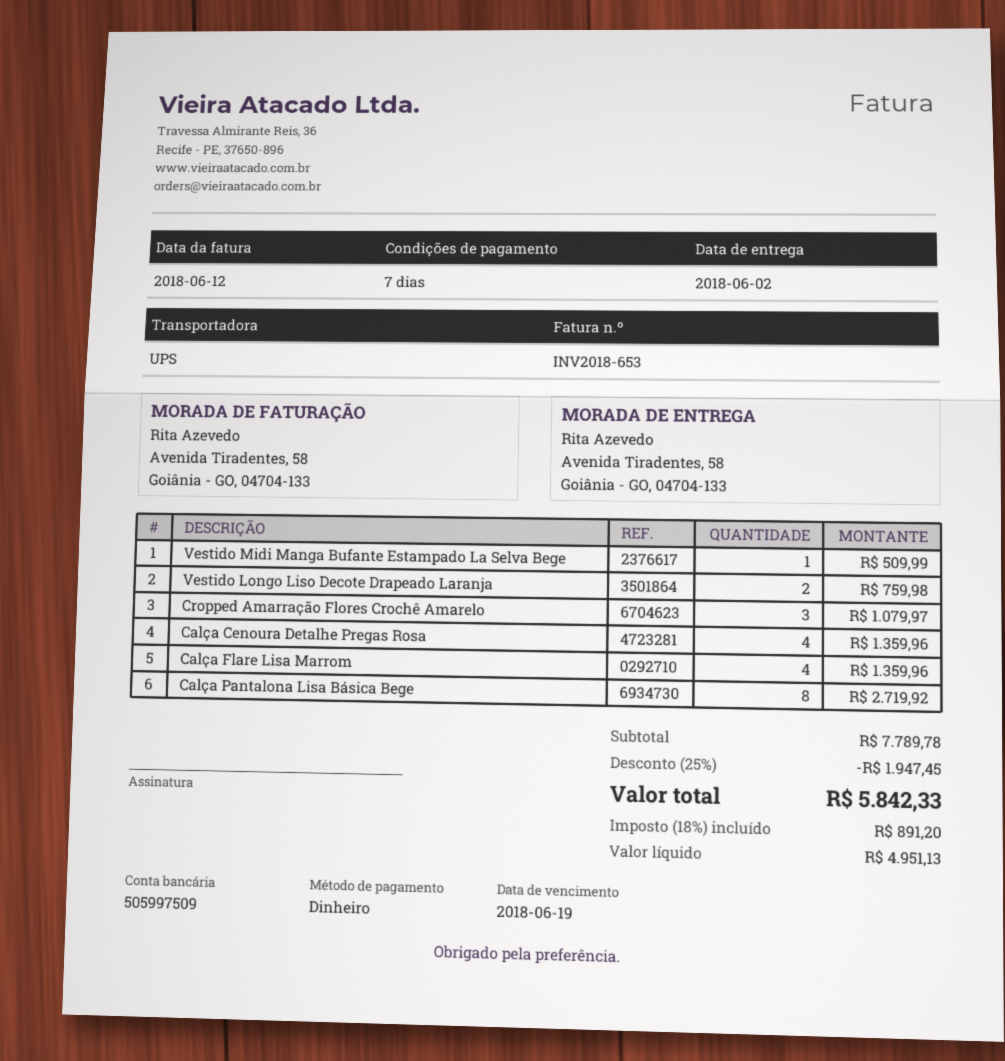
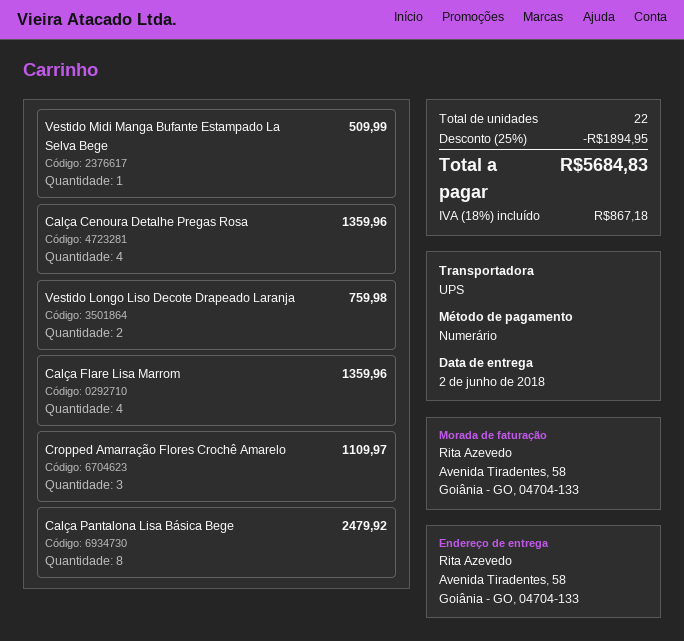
Cropped Amarração Flores Crochê Amarelo: 3 for 1079.97 -> 3 for 1109.97
Calça Pantalona Lisa Básica Bege: 8 for 2719.92 -> 8 for 2479.92
discount: 25% = 1947.45 -> 25% = 1894.95
tax: 18% = 891.20 -> 18% = 867.18
total: 5842.33 -> 5684.83

